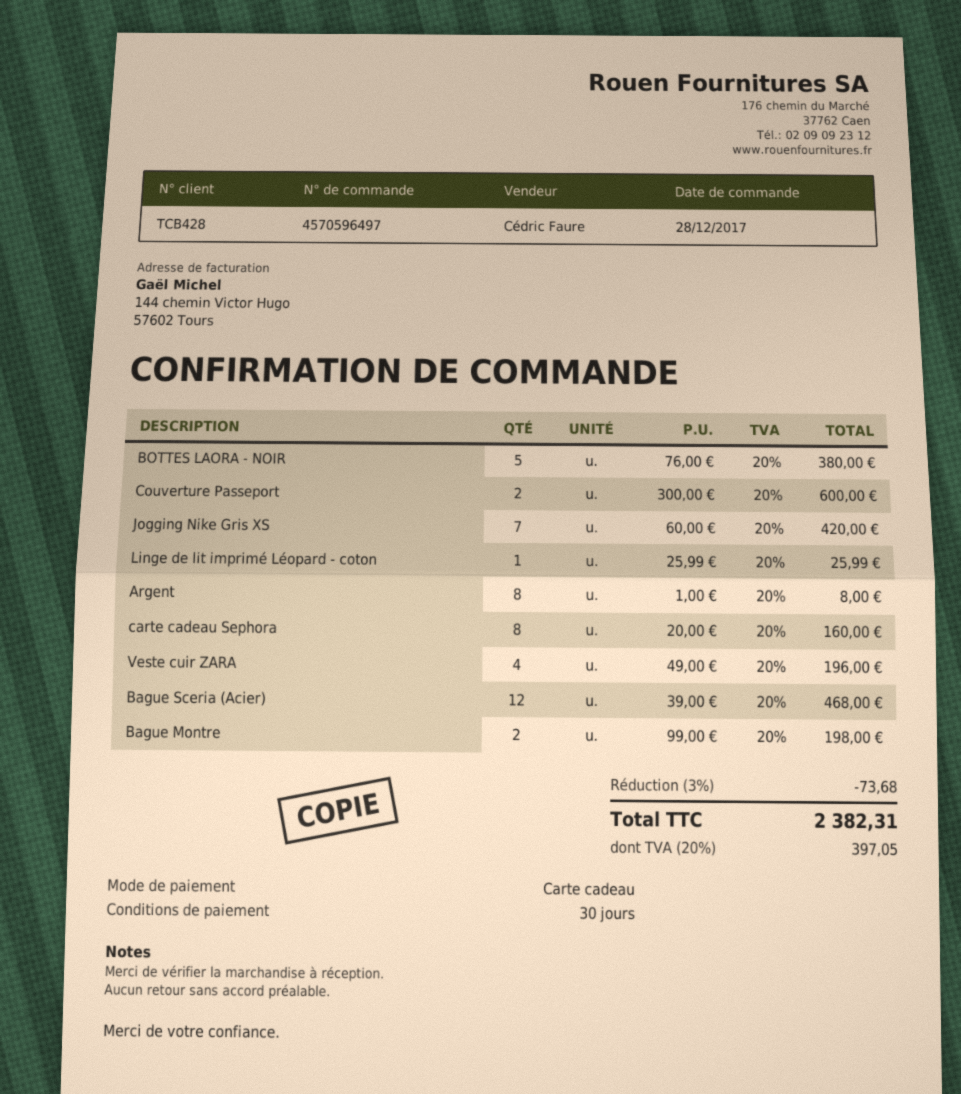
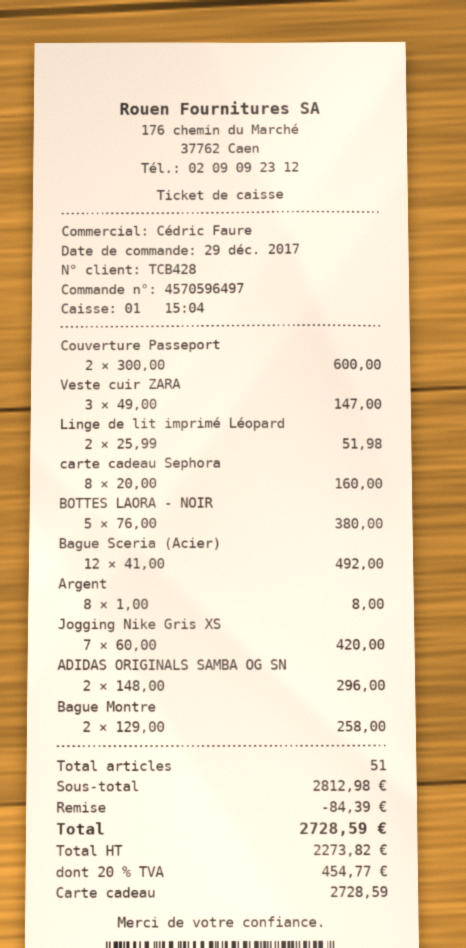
order date: 2017-12-28 -> 2017-12-29
Linge de lit imprimé Léopard - coton: 1 x 25.99 = 25.99 -> 2 x 25.99 = 51.98
Veste cuir ZARA: 4 x 49.00 = 196.00 -> 3 x 49.00 = 147.00
Bague Sceria (Acier): 12 x 39.00 = 468.00 -> 12 x 41.00 = 492.00
Bague Montre: 2 x 99.00 = 198.00 -> 2 x 129.00 = 258.00
ADIDAS ORIGINALS SAMBA OG SN: none -> 2 x 148.00 = 296.00
discount: 73.68 -> 84.39
tax: 20% = 397.05 -> 20% = 454.77
total: 2382.31 -> 2728.59

